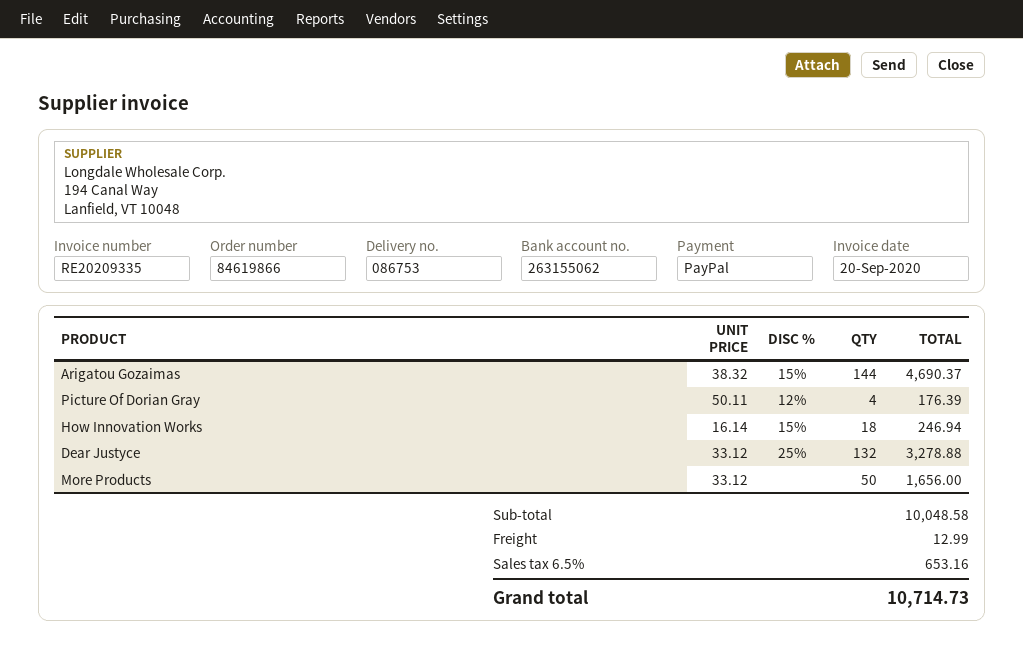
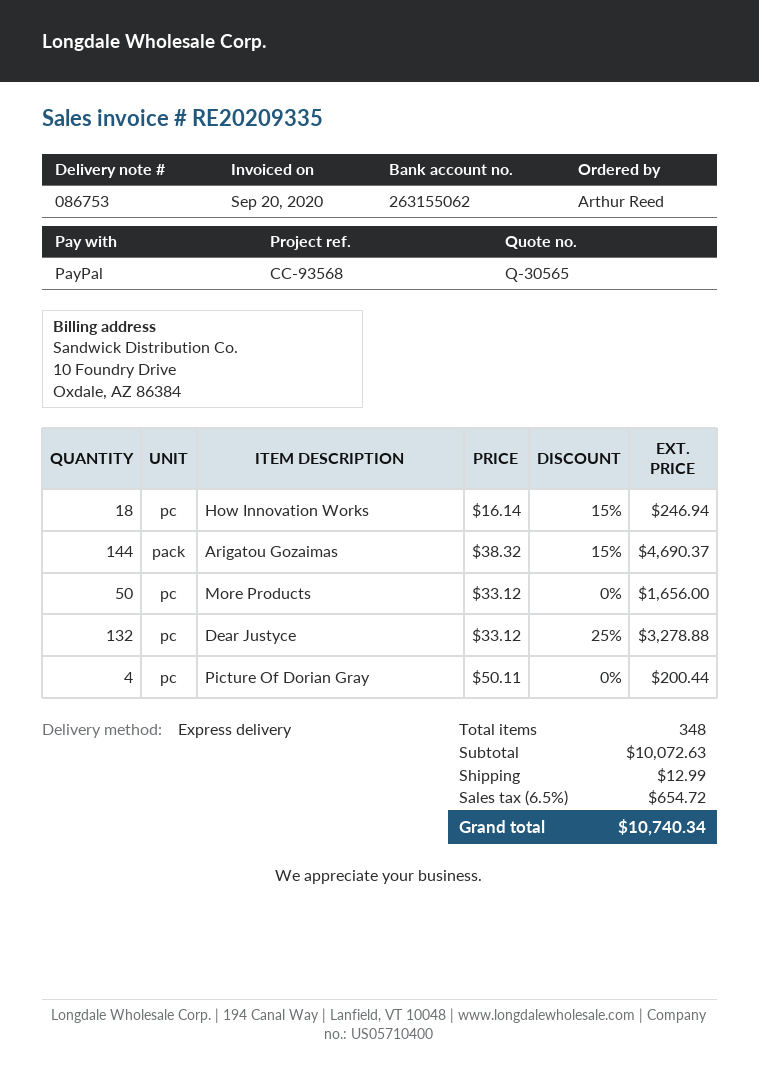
Picture Of Dorian Gray: 4 x 50.11 - 12% = 176.39 -> 4 x 50.11 = 200.44
subtotal: 10048.58 -> 10072.63
tax: 6.5% = 653.16 -> 6.5% = 654.72
total: 10714.73 -> 10740.34

